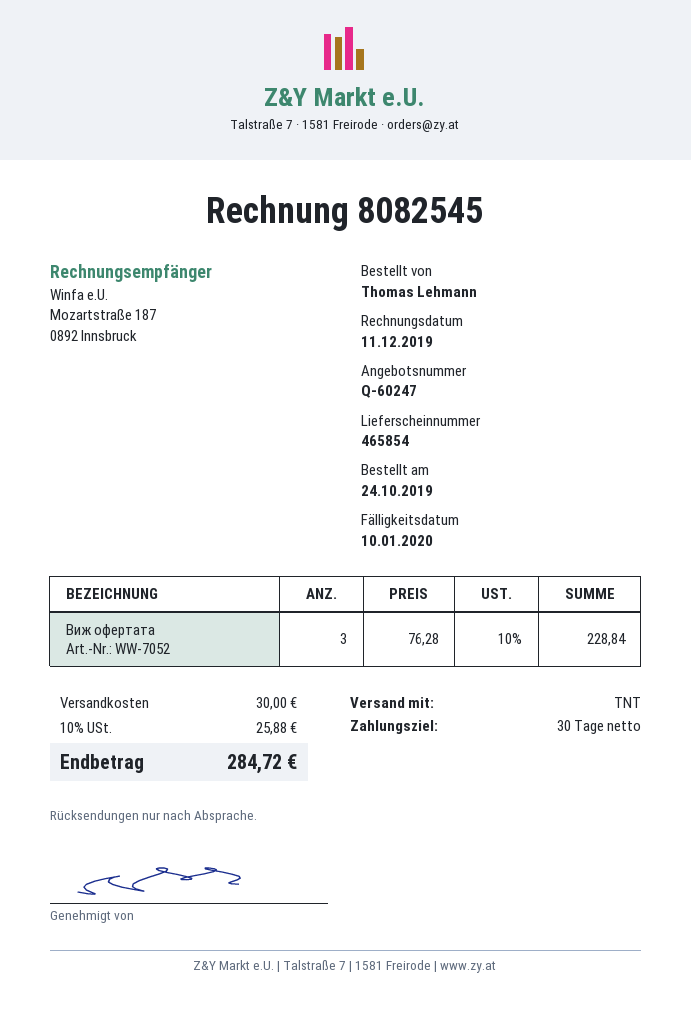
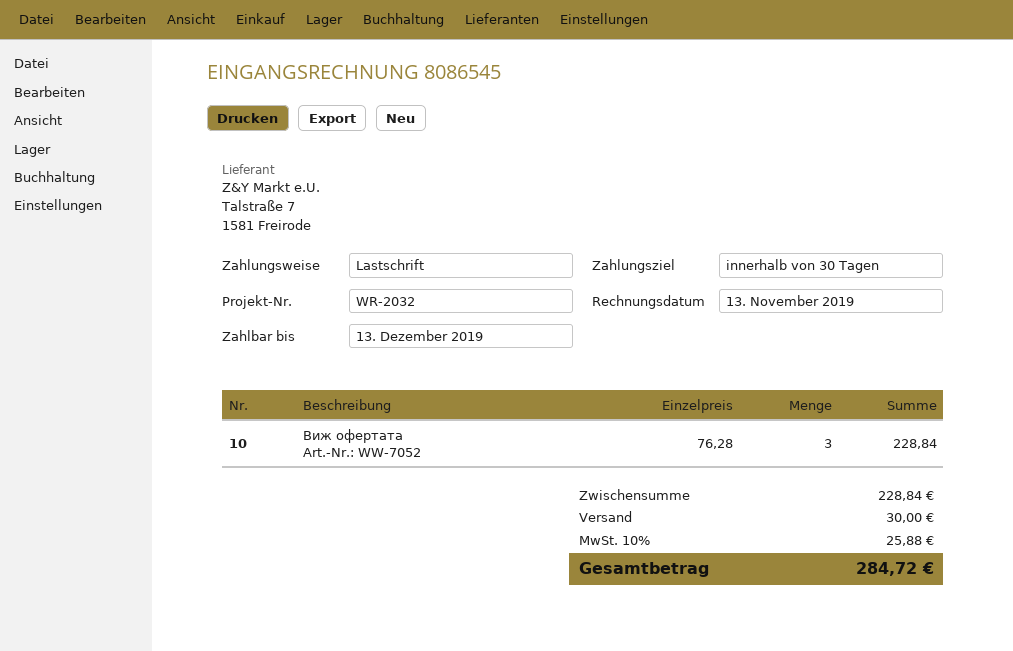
invoice number: 8082545 -> 8086545
invoice date: 2019-12-11 -> 2019-11-13
due date: 2020-01-10 -> 2019-12-13

